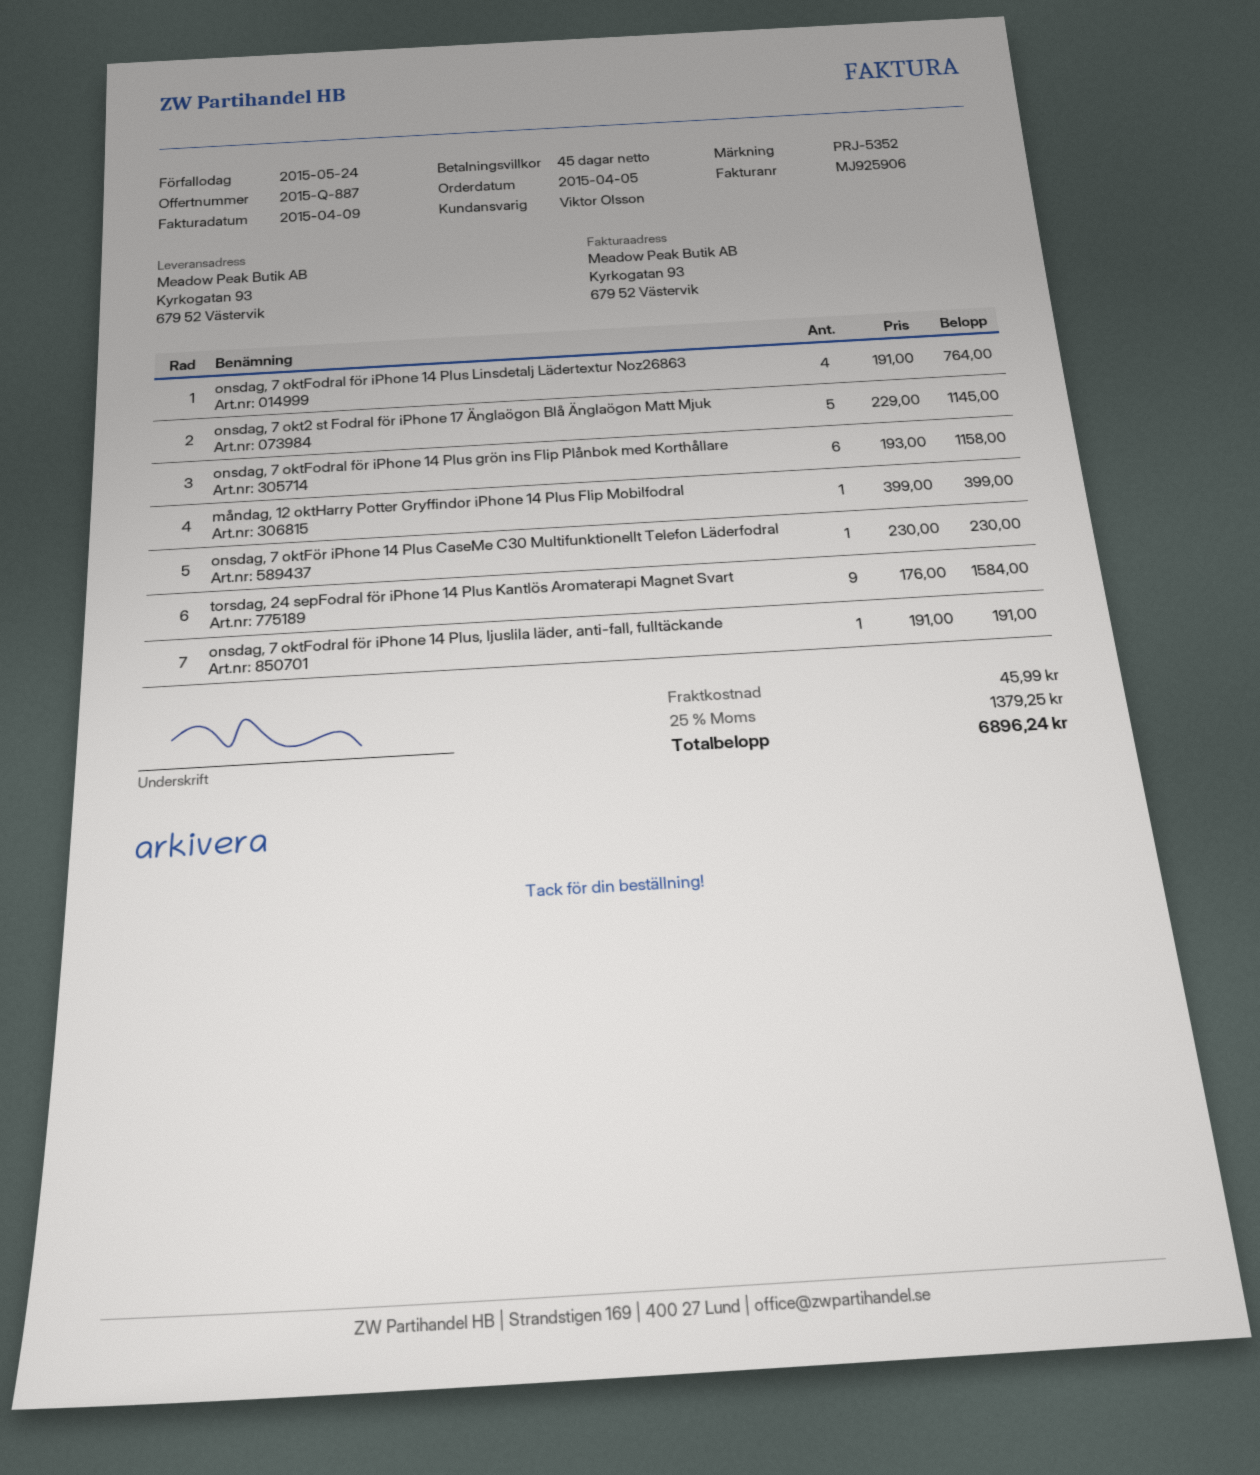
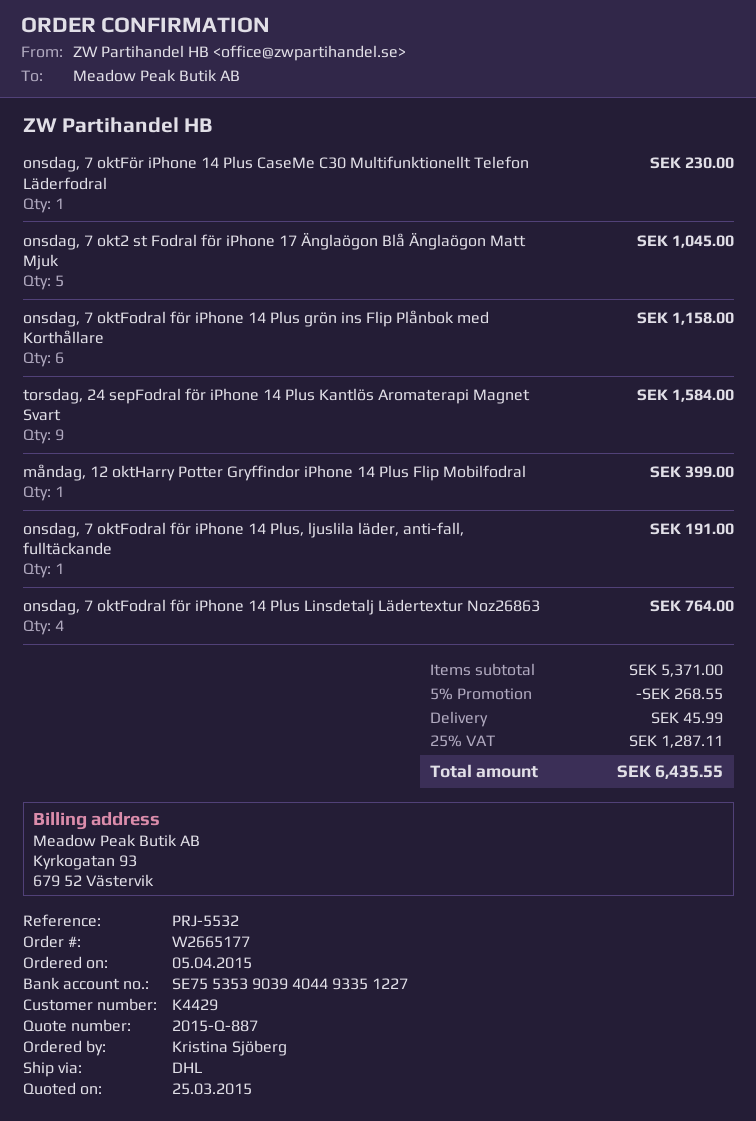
reference: PRJ-5352 -> PRJ-5532
onsdag, 7 okt2 st Fodral för iPhone 17 Änglaögon Blå Änglaögon Matt Mjuk: 5 for 1145.00 -> 5 for 1045.00
discount: none -> 5% = 268.55
tax: 25% = 1379.25 -> 25% = 1287.11
total: 6896.24 -> 6435.55

